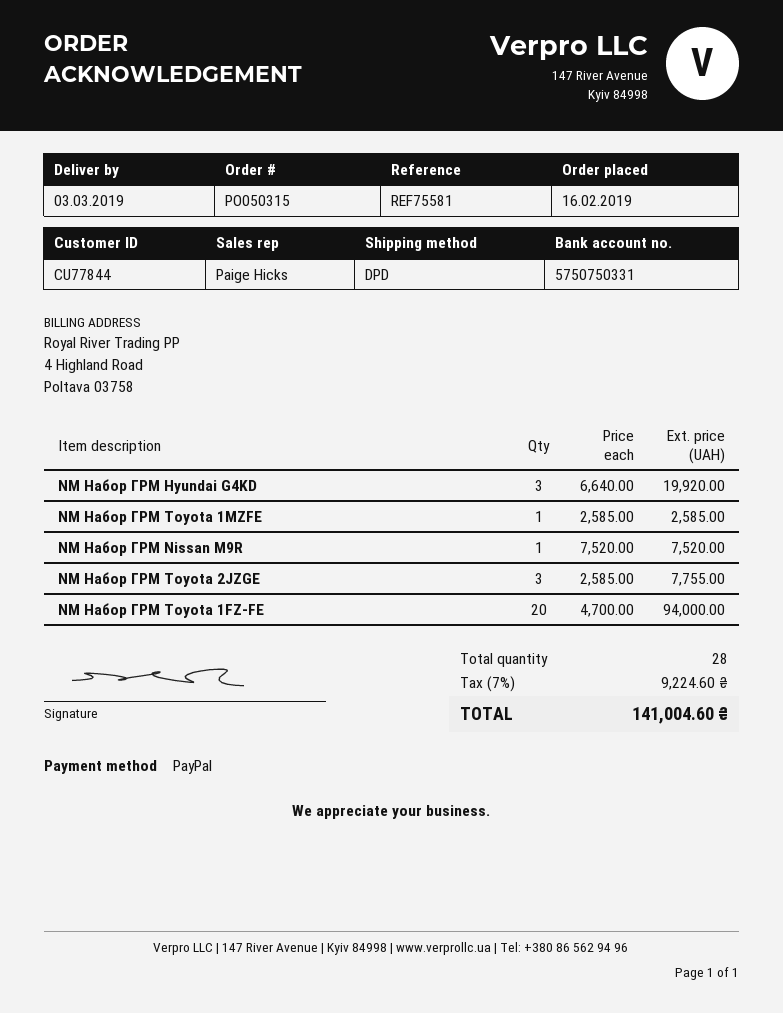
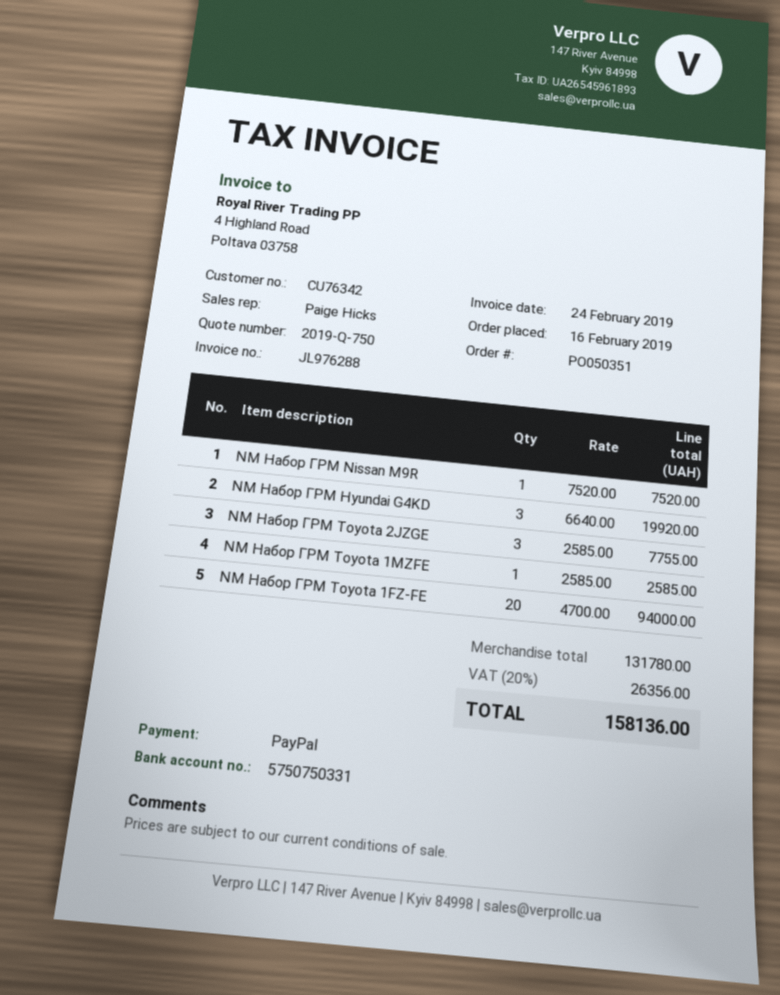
order number: PO050315 -> PO050351
customer number: CU77844 -> CU76342
tax: 7% = 9224.60 -> 20% = 26356.00
total: 141004.60 -> 158136.00

